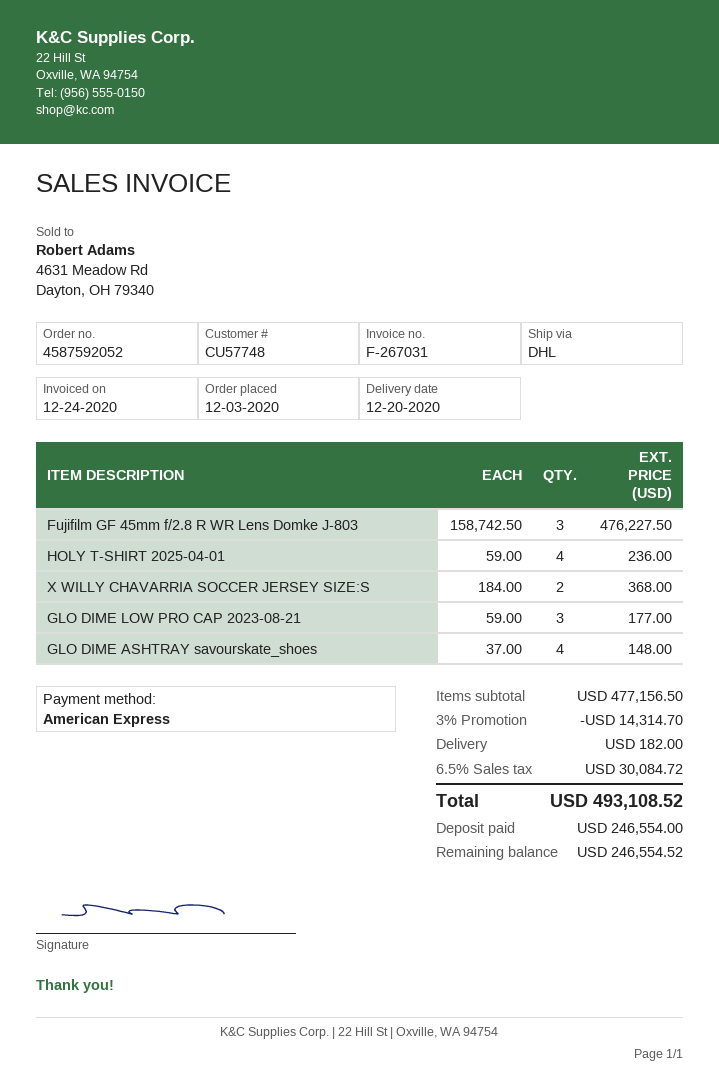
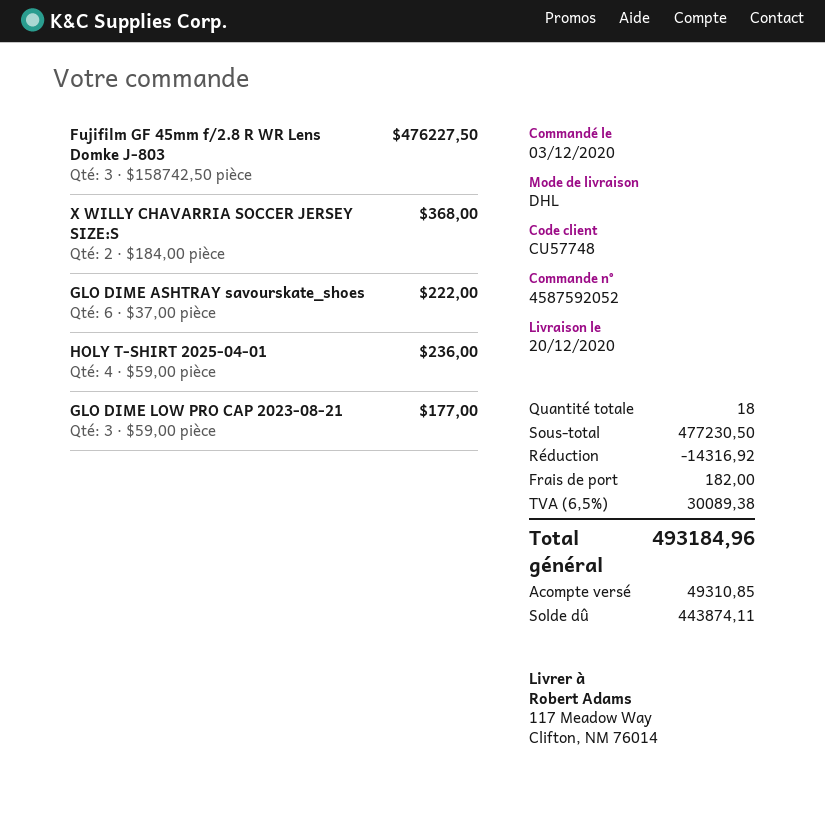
GLO DIME ASHTRAY savourskate_shoes: 4 x 37.00 = 148.00 -> 6 x 37.00 = 222.00
subtotal: 477156.50 -> 477230.50
discount: 14314.70 -> 14316.92
tax: 6.5% = 30084.72 -> 6.5% = 30089.38
total: 493108.52 -> 493184.96
deposit: 246554.00 -> 49310.85
balance: 246554.52 -> 443874.11

